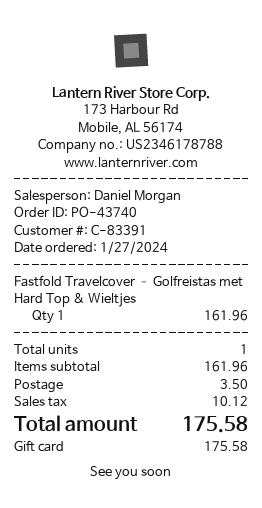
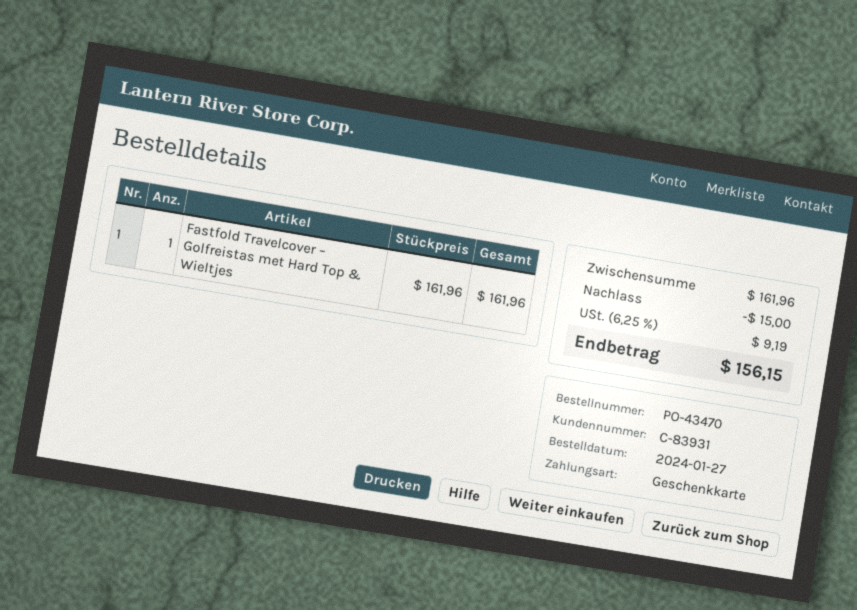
order number: PO-43740 -> PO-43470
customer number: C-83391 -> C-83931
discount: none -> 15.00
shipping: 3.50 -> none
tax: 10.12 -> 9.19
total: 175.58 -> 156.15

